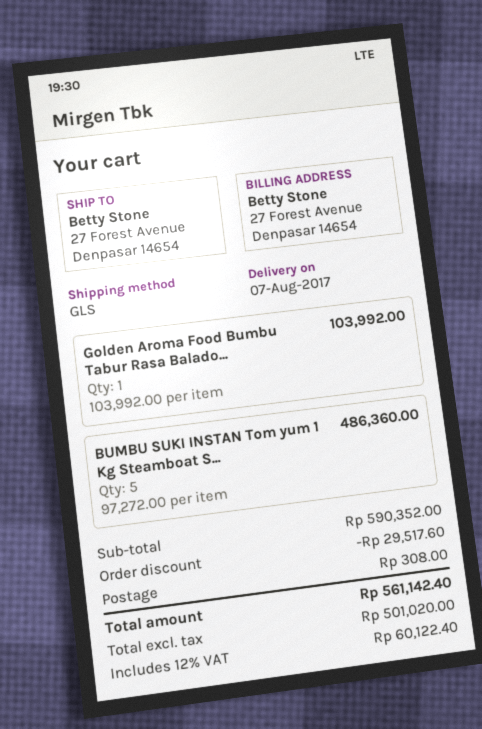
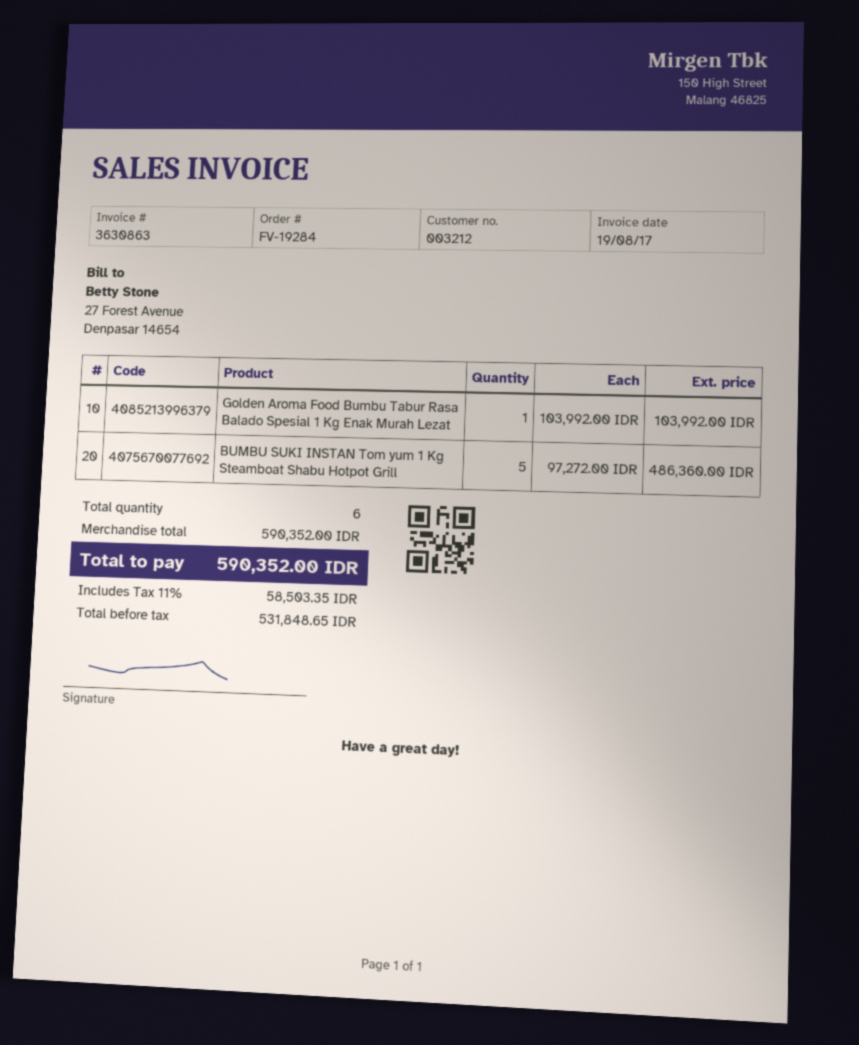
discount: 29517.60 -> none
shipping: 308.00 -> none
net: 501020.00 -> 531848.65
tax: 12% = 60122.40 -> 11% = 58503.35
total: 561142.40 -> 590352.00

